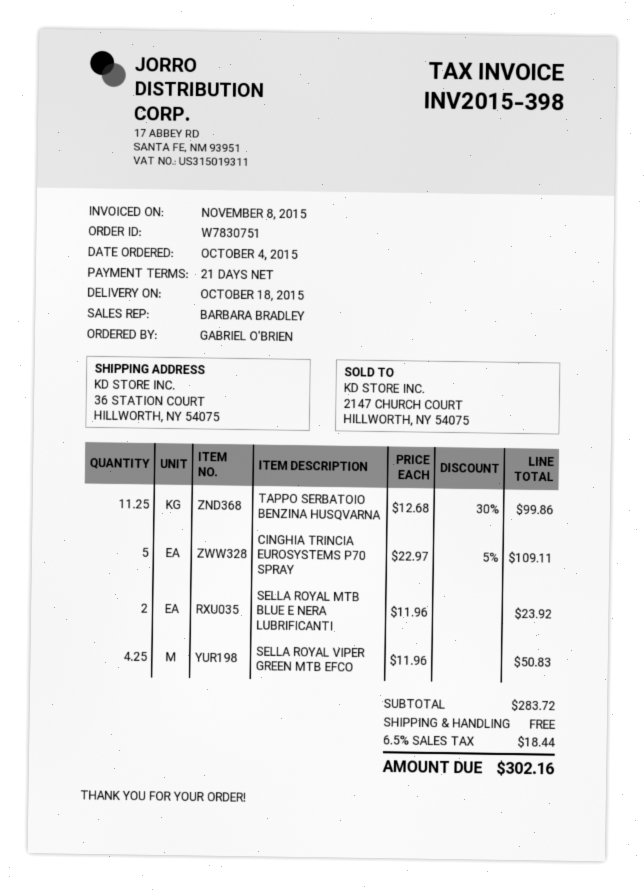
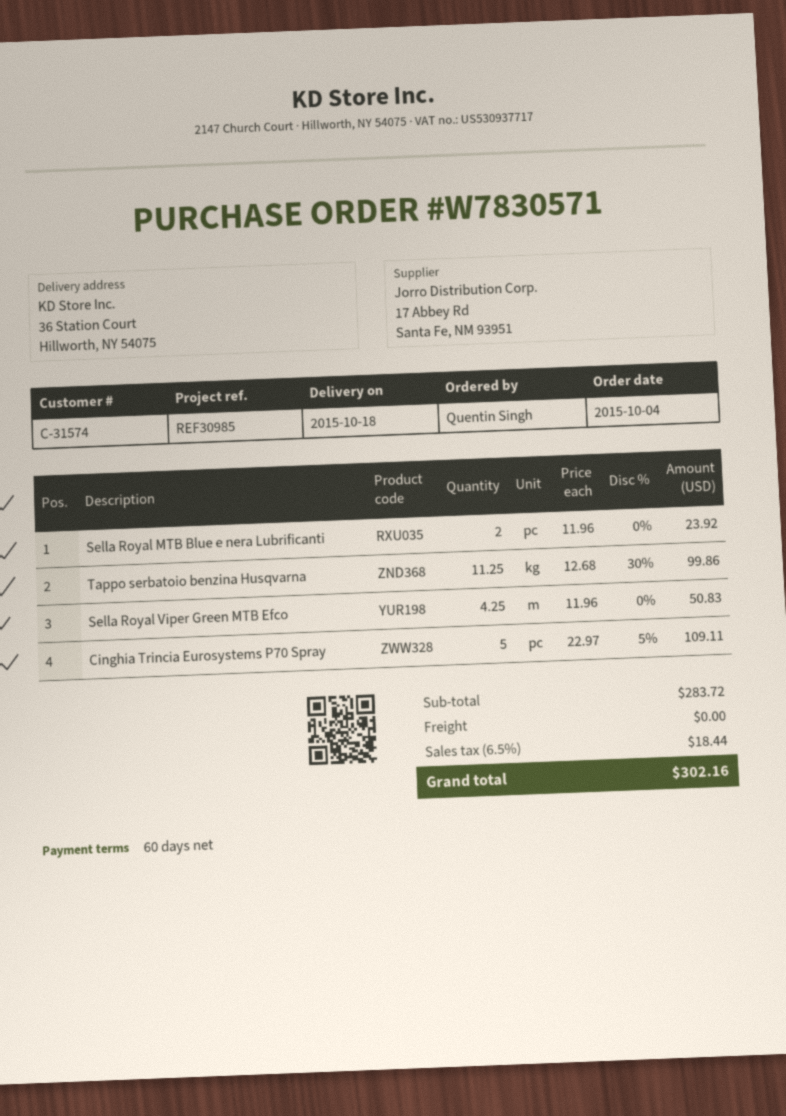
order number: W7830751 -> W7830571
payment terms: 21 days -> 60 days
ordered by: GABRIEL O'BRIEN -> Quentin Singh

